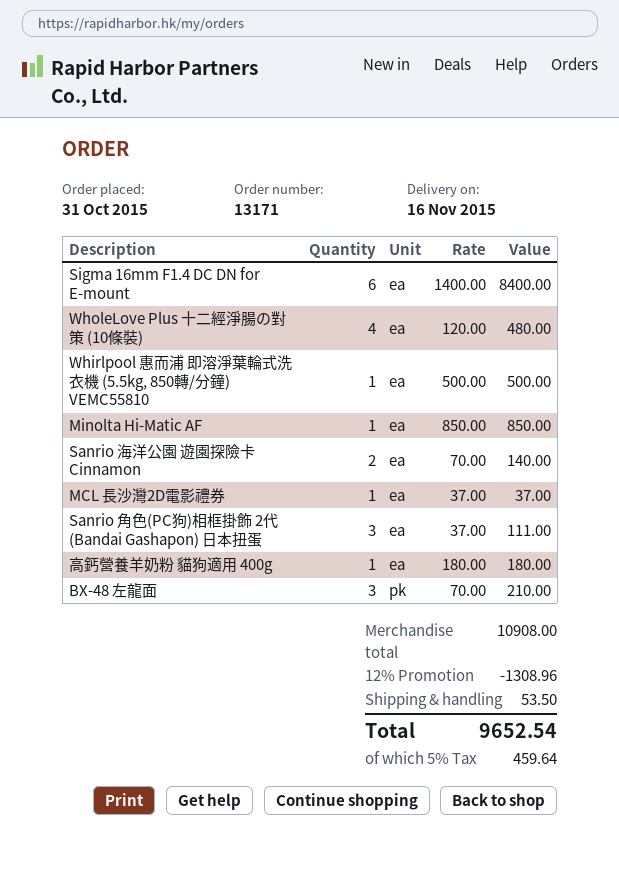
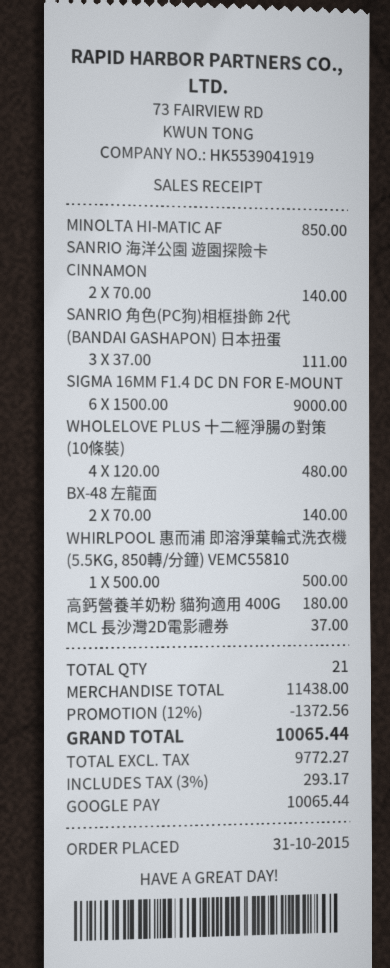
Sigma 16mm F1.4 DC DN for E-mount: 6 x 1400.00 = 8400.00 -> 6 x 1500.00 = 9000.00
BX-48 左龍面: 3 x 70.00 = 210.00 -> 2 x 70.00 = 140.00
subtotal: 10908.00 -> 11438.00
discount: 12% = 1308.96 -> 12% = 1372.56
shipping: 53.50 -> none
tax: 5% = 459.64 -> 3% = 293.17
total: 9652.54 -> 10065.44

